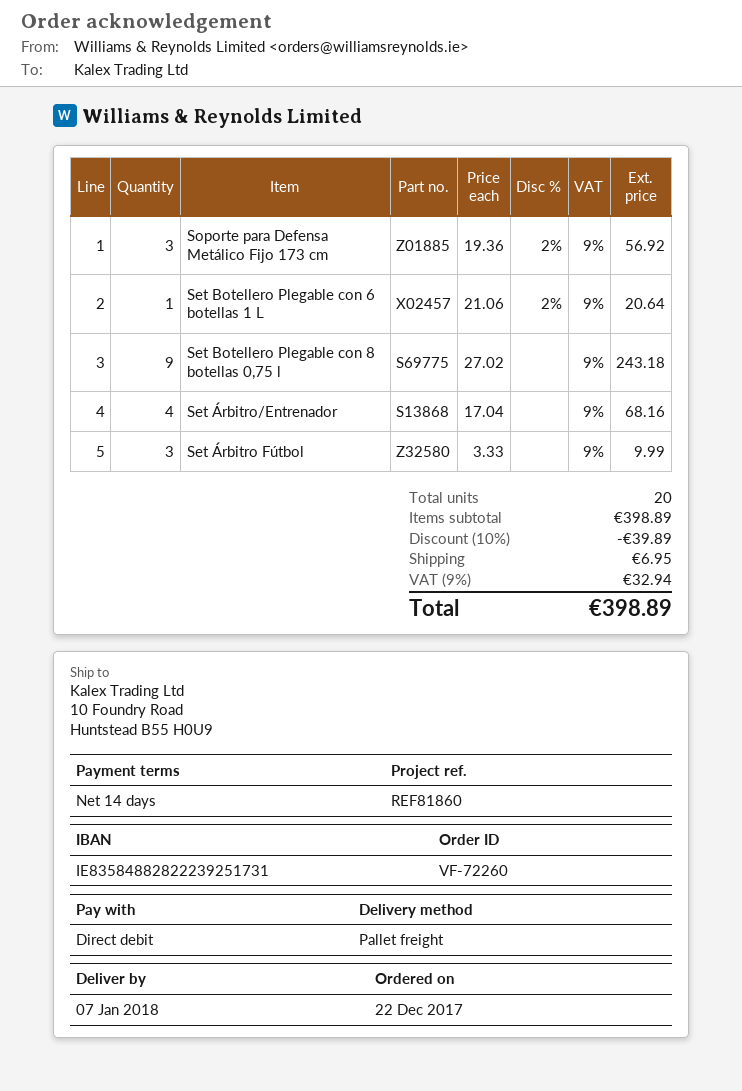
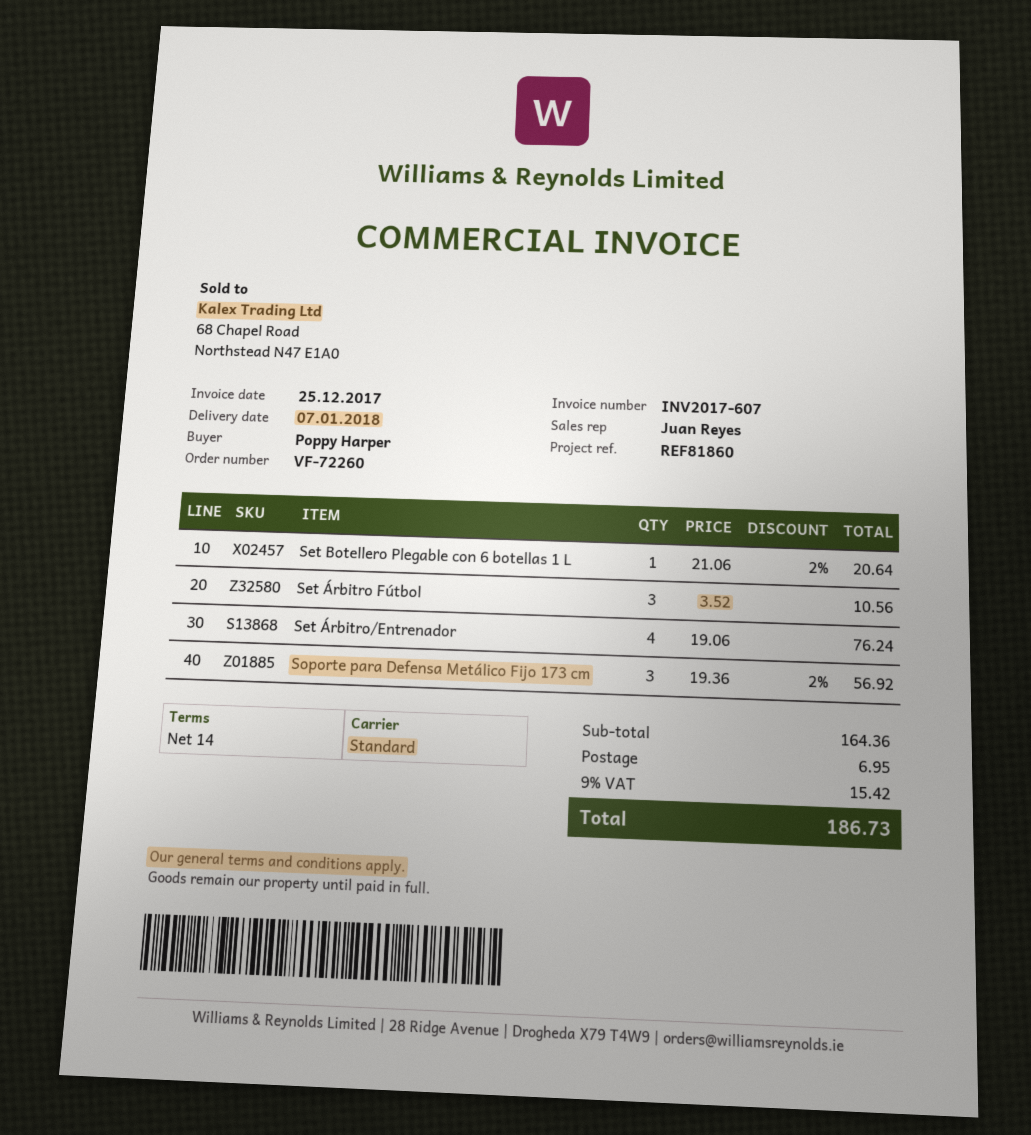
shipping method: pallet freight -> standard
Set Botellero Plegable con 8 botellas 0,75 l: 9 x 27.02 = 243.18 -> none
Set Árbitro/Entrenador: 4 x 17.04 = 68.16 -> 4 x 19.06 = 76.24
Set Árbitro Fútbol: 3 x 3.33 = 9.99 -> 3 x 3.52 = 10.56
subtotal: 398.89 -> 164.36
discount: 10% = 39.89 -> none
tax: 9% = 32.94 -> 9% = 15.42
total: 398.89 -> 186.73

